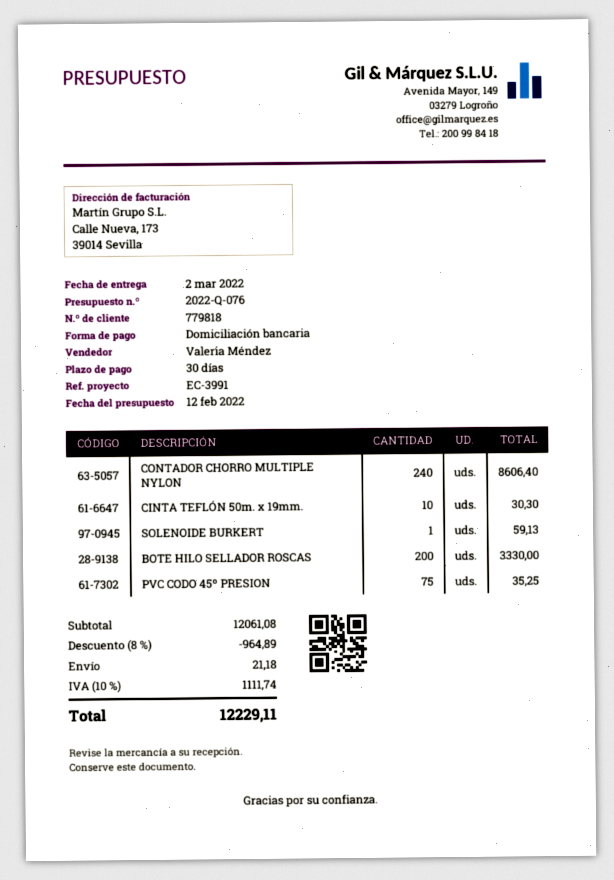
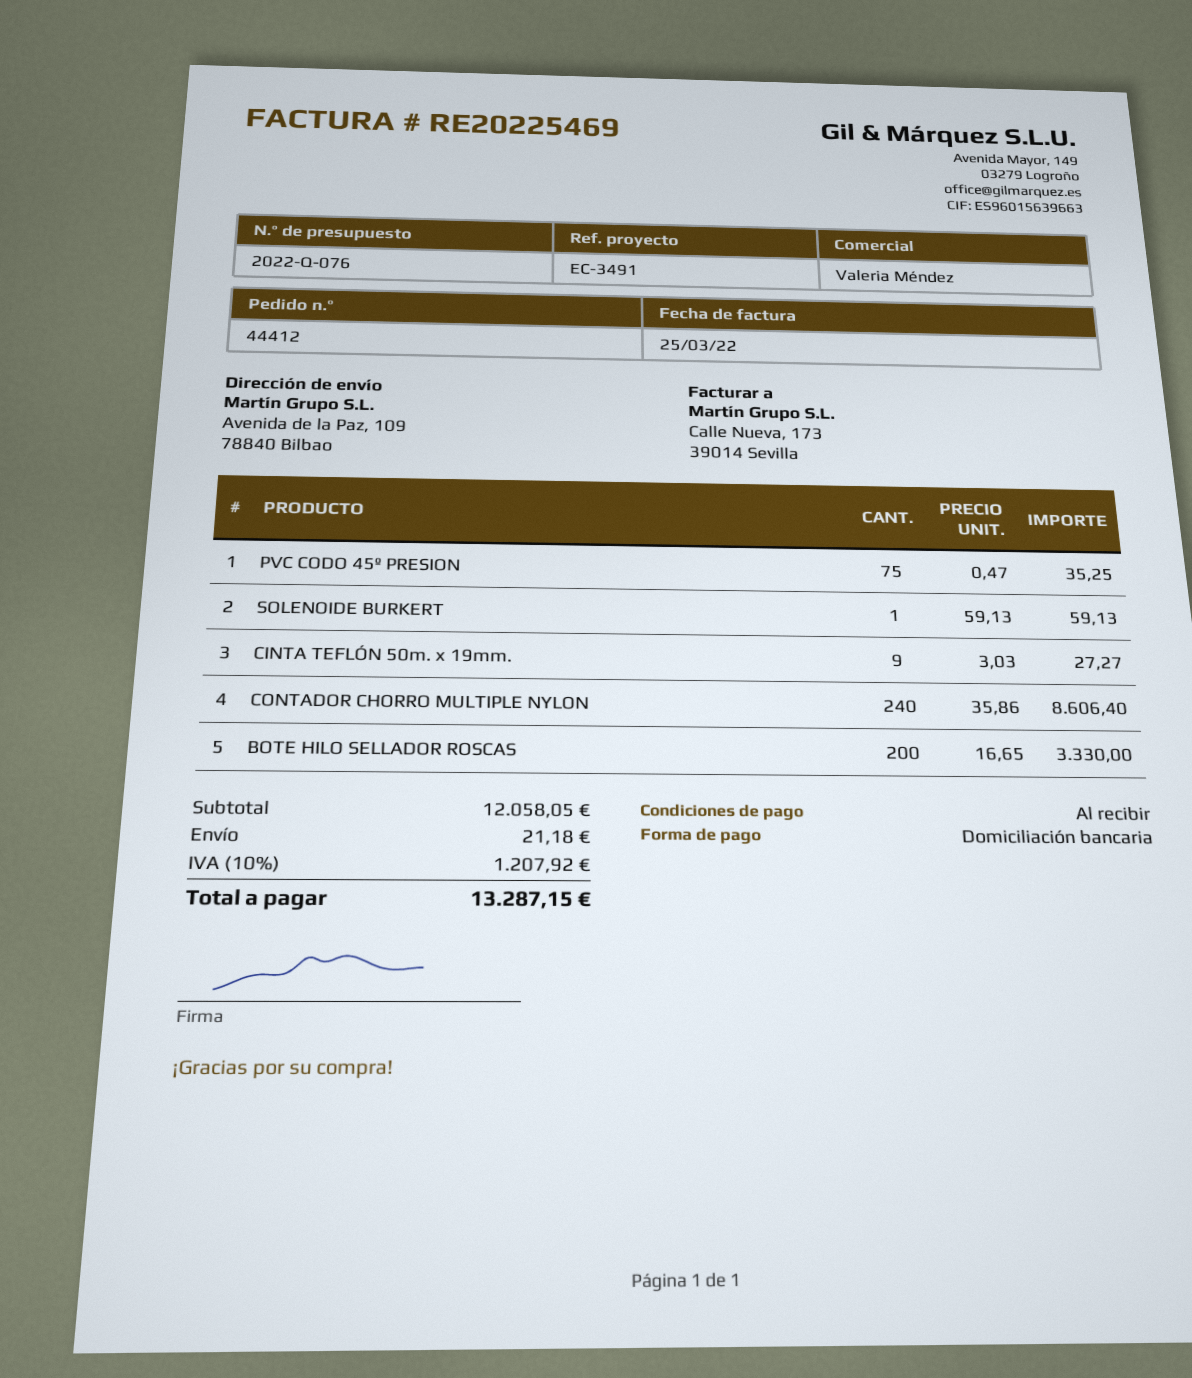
payment terms: 30 days -> on receipt
reference: EC-3991 -> EC-3491
CINTA TEFLÓN 50m. x 19mm.: 10 for 30.30 -> 9 for 27.27
subtotal: 12061.08 -> 12058.05
discount: 8% = 964.89 -> none
tax: 10% = 1111.74 -> 10% = 1207.92
total: 12229.11 -> 13287.15

